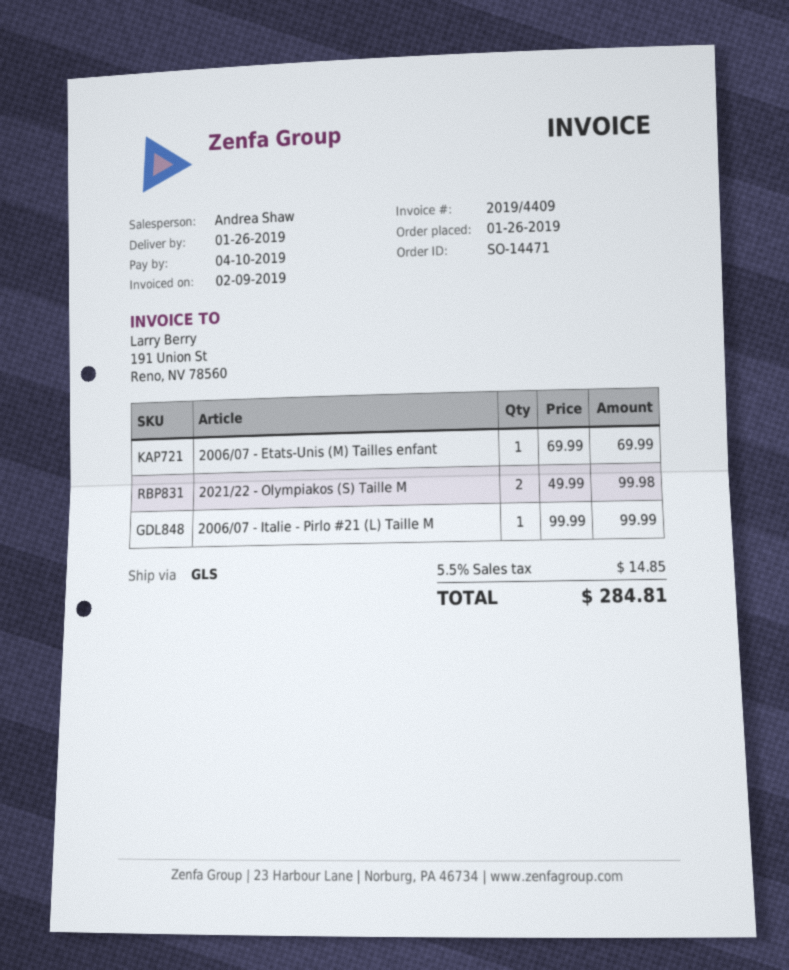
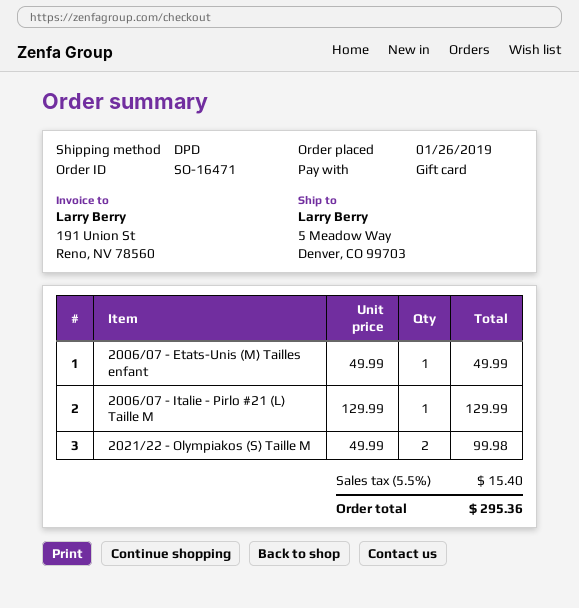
order number: SO-14471 -> SO-16471
shipping method: GLS -> DPD
2006/07 - Etats-Unis (M) Tailles enfant: 1 x 69.99 = 69.99 -> 1 x 49.99 = 49.99
2006/07 - Italie - Pirlo #21 (L) Taille M: 1 x 99.99 = 99.99 -> 1 x 129.99 = 129.99
tax: 5.5% = 14.85 -> 5.5% = 15.40
total: 284.81 -> 295.36

